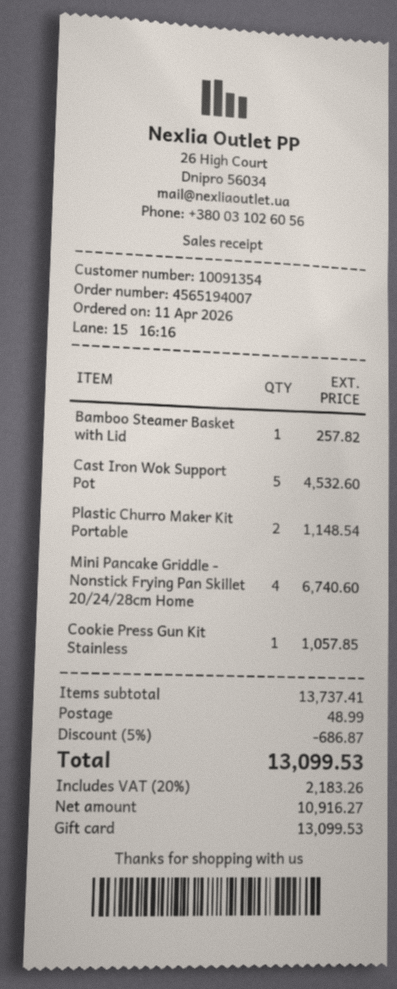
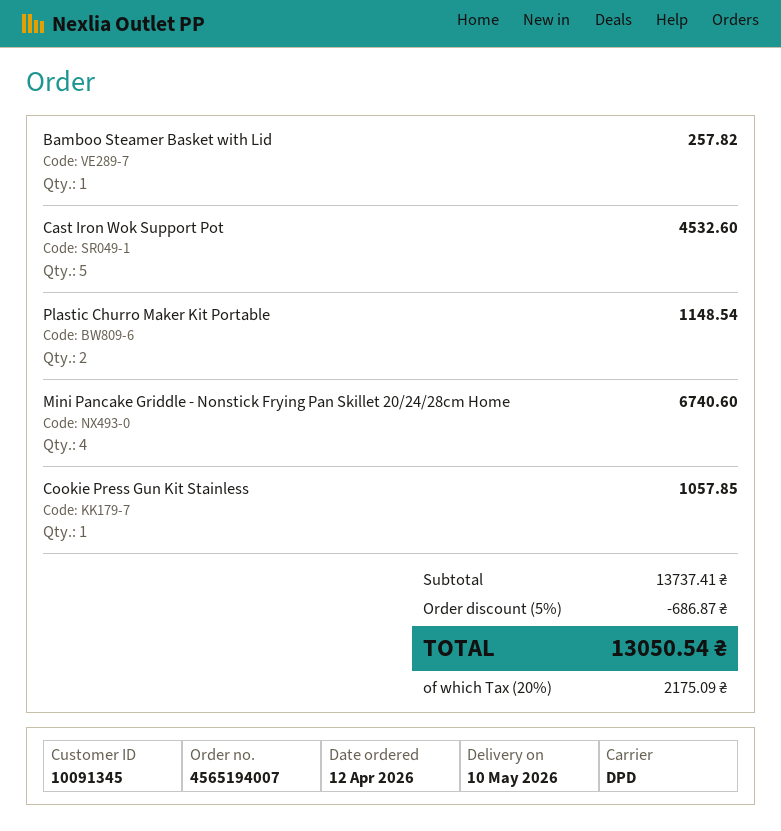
order date: 2026-04-11 -> 2026-04-12
customer number: 10091354 -> 10091345
shipping: 48.99 -> none
tax: 20% = 2183.26 -> 20% = 2175.09
total: 13099.53 -> 13050.54

